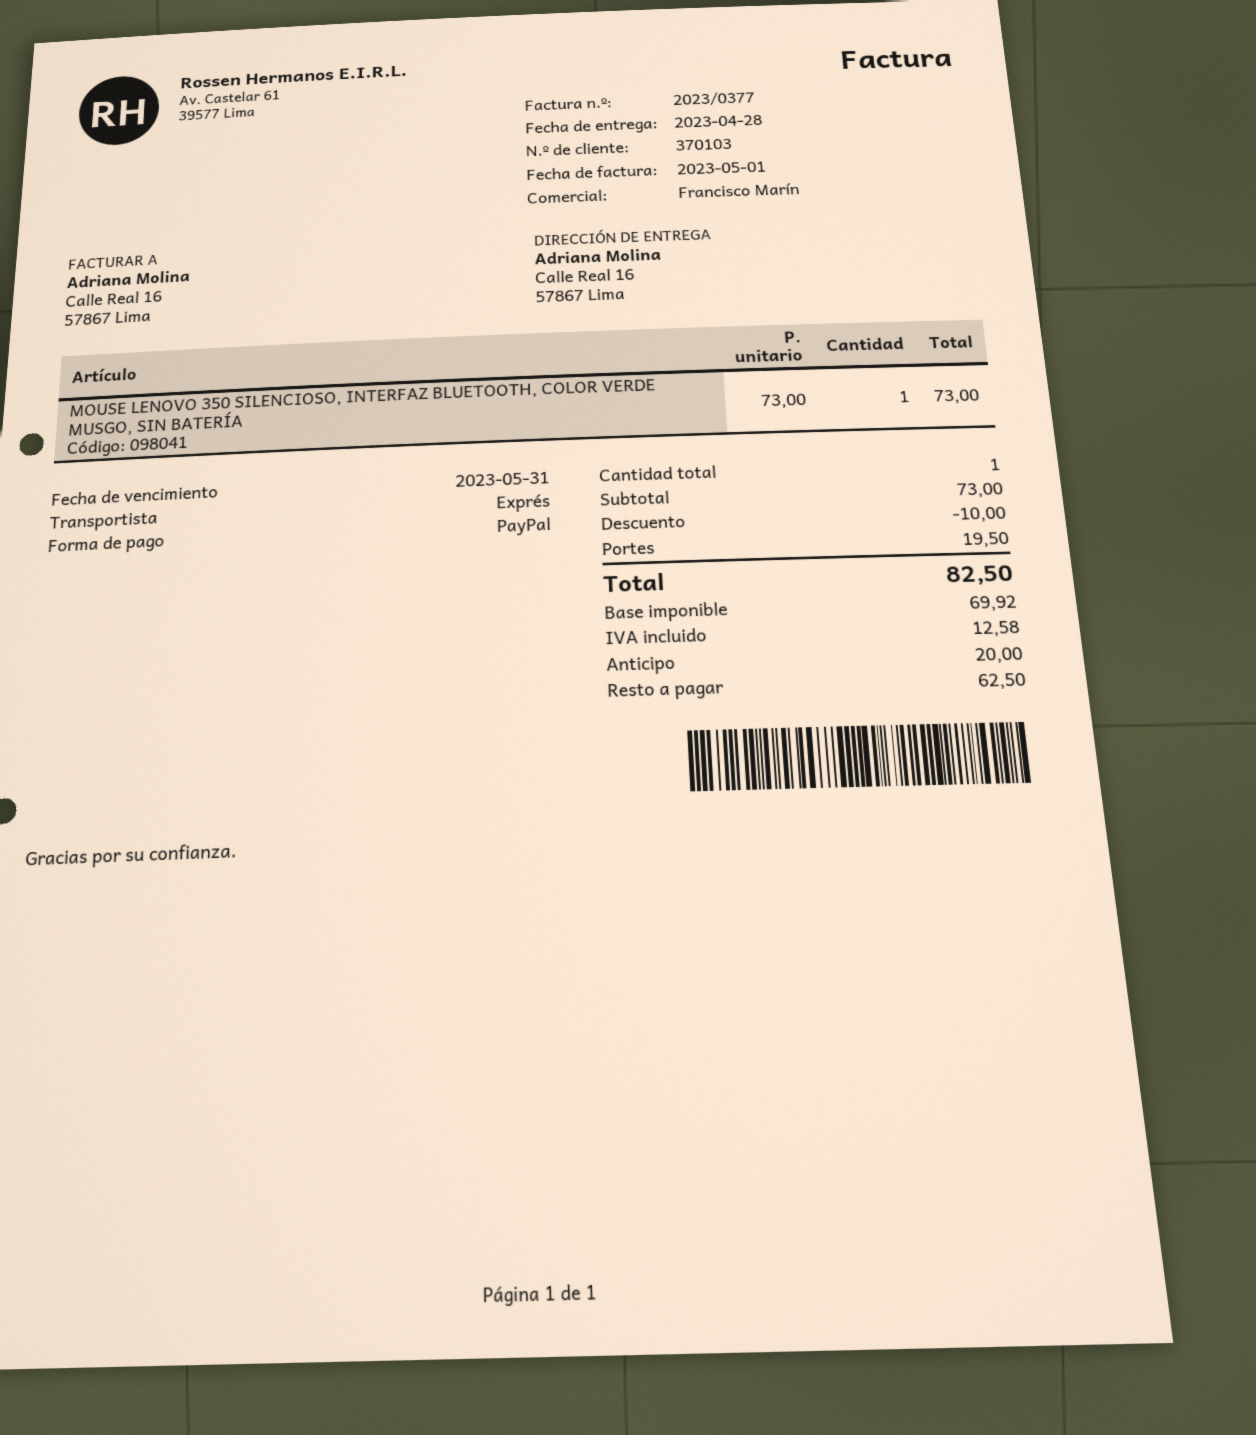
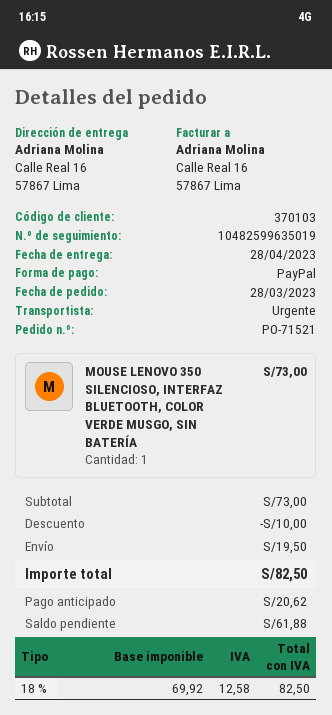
deposit: 20.00 -> 20.62
balance: 62.50 -> 61.88

